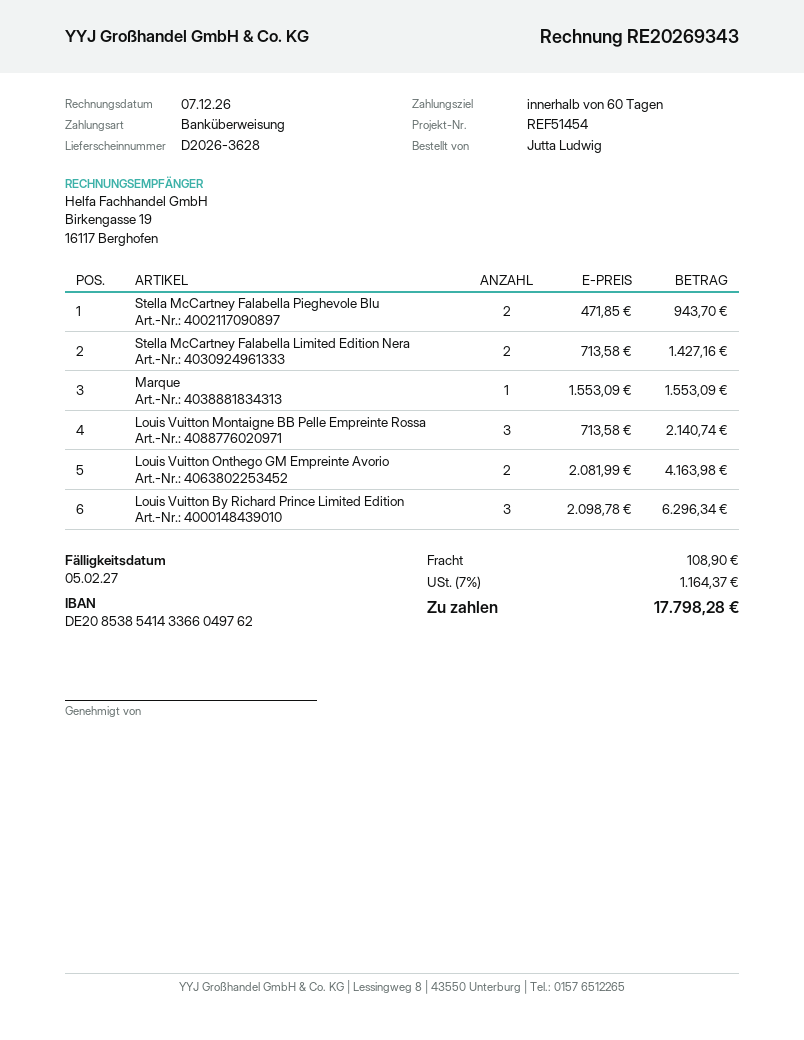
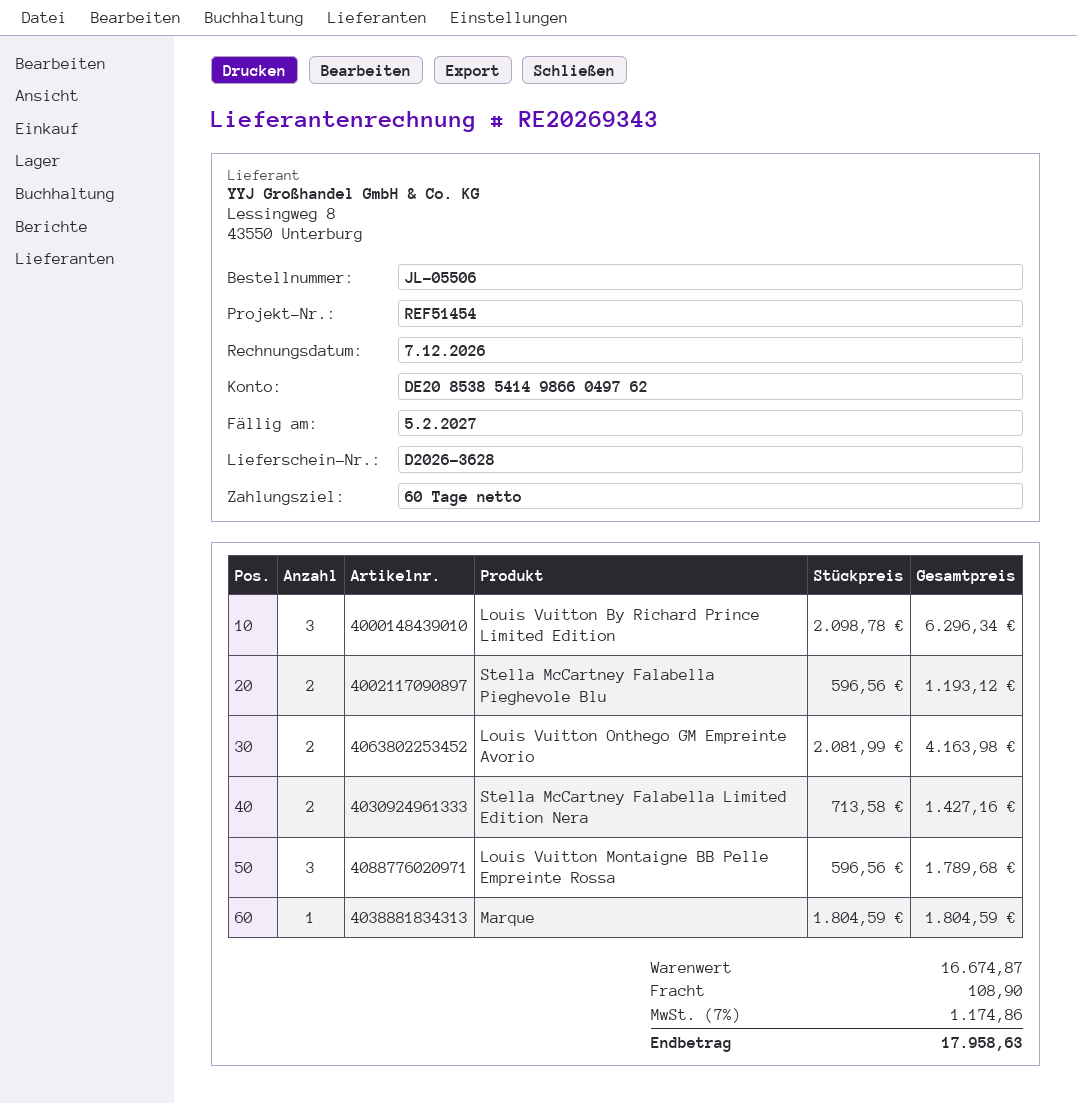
bank account: DE20853854143366049762 -> DE20853854149866049762
Stella McCartney Falabella Pieghevole Blu: 2 x 471.85 = 943.70 -> 2 x 596.56 = 1193.12
Marque: 1 x 1553.09 = 1553.09 -> 1 x 1804.59 = 1804.59
Louis Vuitton Montaigne BB Pelle Empreinte Rossa: 3 x 713.58 = 2140.74 -> 3 x 596.56 = 1789.68
tax: 7% = 1164.37 -> 7% = 1174.86
total: 17798.28 -> 17958.63

